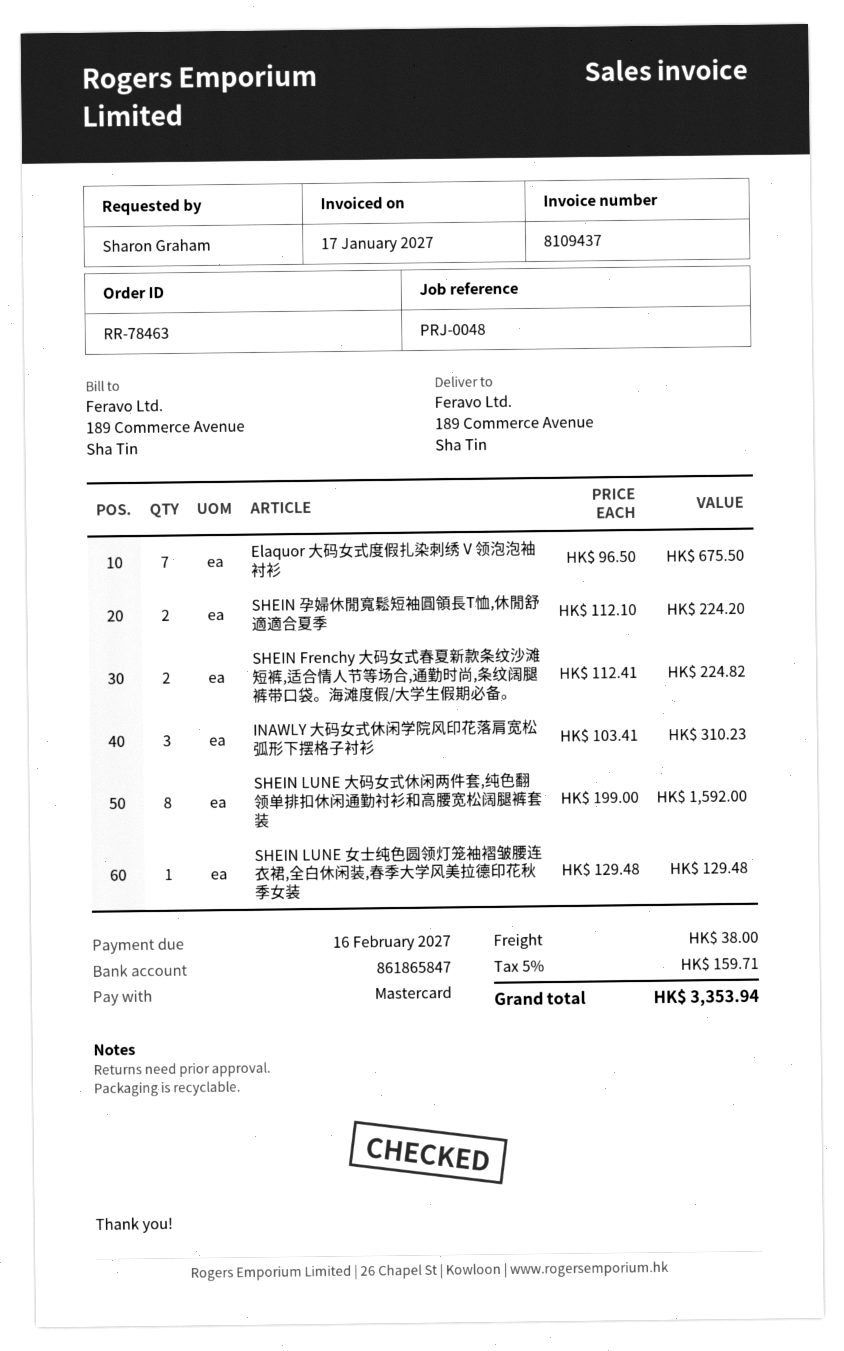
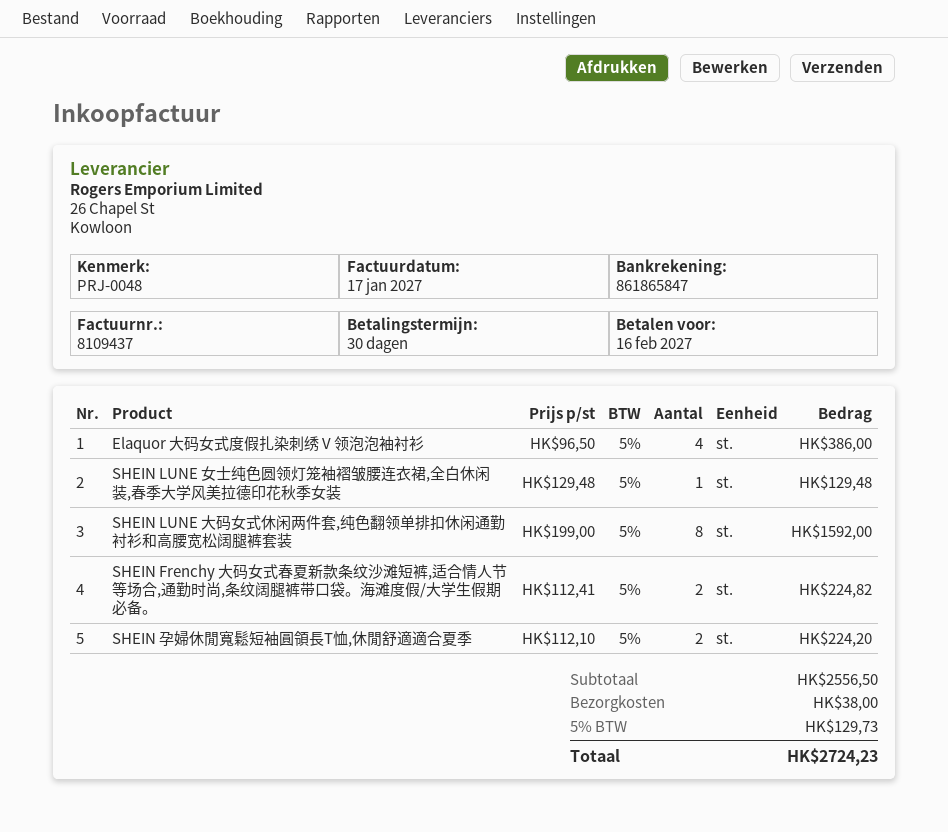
Elaquor 大码女式度假扎染刺绣 V 领泡泡袖衬衫: 7 x 96.50 = 675.50 -> 4 x 96.50 = 386.00
INAWLY 大码女式休闲学院风印花落肩宽松弧形下摆格子衬衫: 3 x 103.41 = 310.23 -> none
tax: 5% = 159.71 -> 5% = 129.73
total: 3353.94 -> 2724.23

